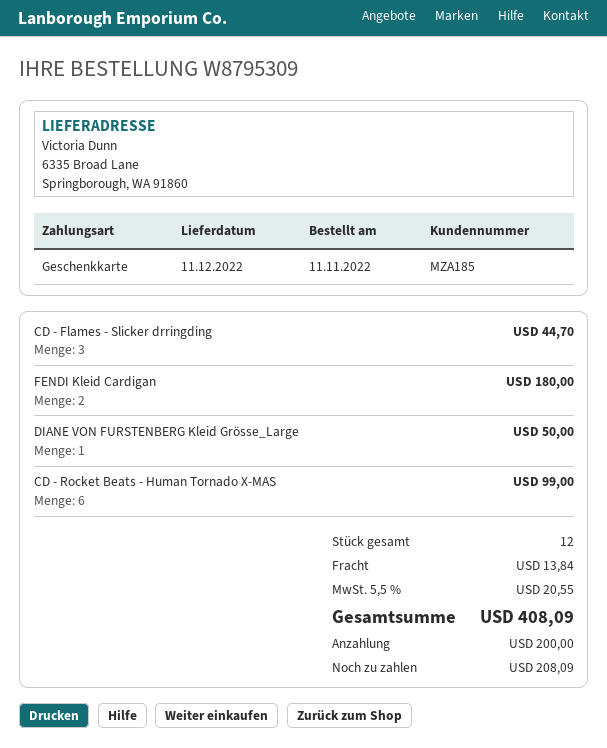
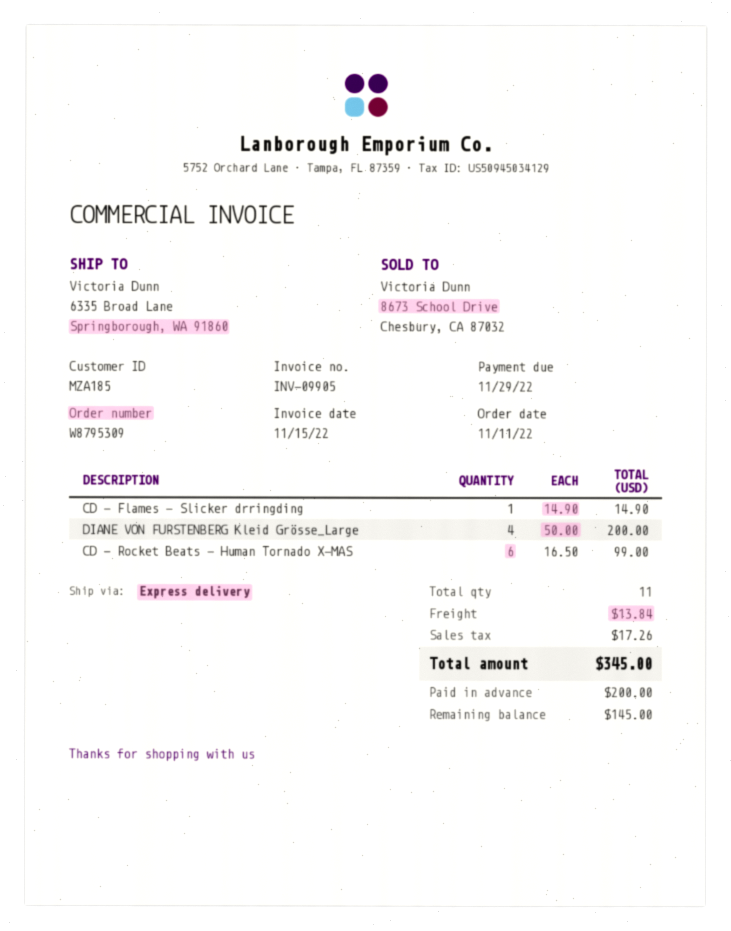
CD - Flames - Slicker drringding: 3 for 44.70 -> 1 for 14.90
FENDI Kleid Cardigan: 2 for 180.00 -> none
DIANE VON FURSTENBERG Kleid Grösse_Large: 1 for 50.00 -> 4 for 200.00
total quantity: 12 -> 11
tax: 20.55 -> 17.26
total: 408.09 -> 345.00
balance: 208.09 -> 145.00

